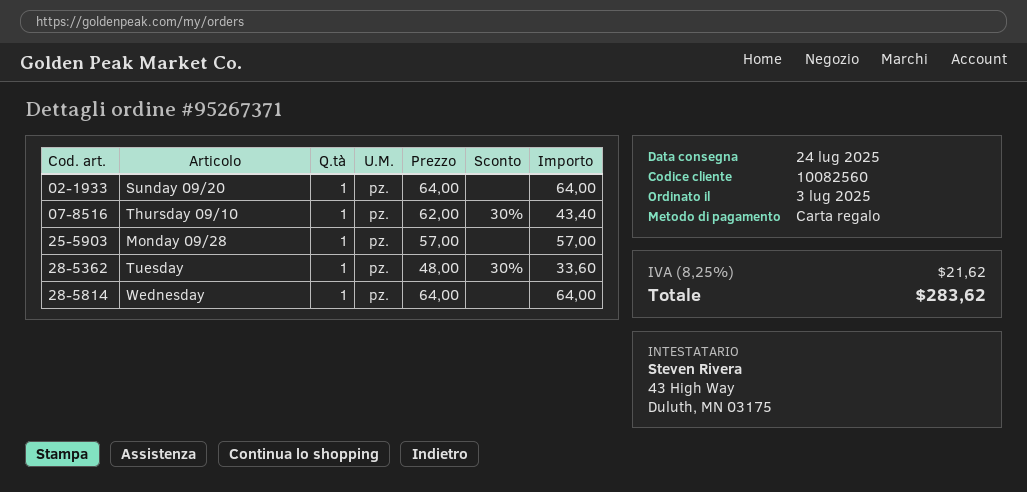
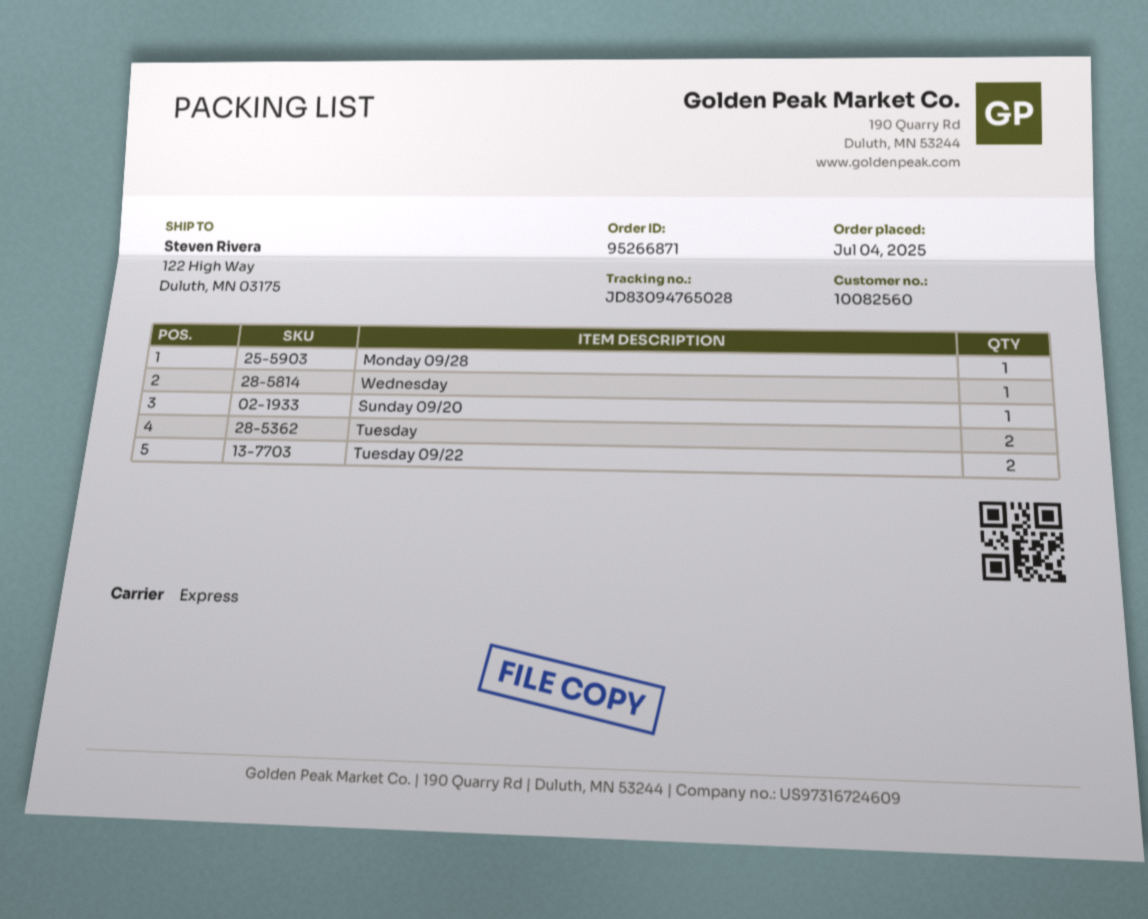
order number: 95267371 -> 95266871
order date: 2025-07-03 -> 2025-07-04
Thursday 09/10: 1 -> none
Tuesday: 1 -> 2
Tuesday 09/22: none -> 2

